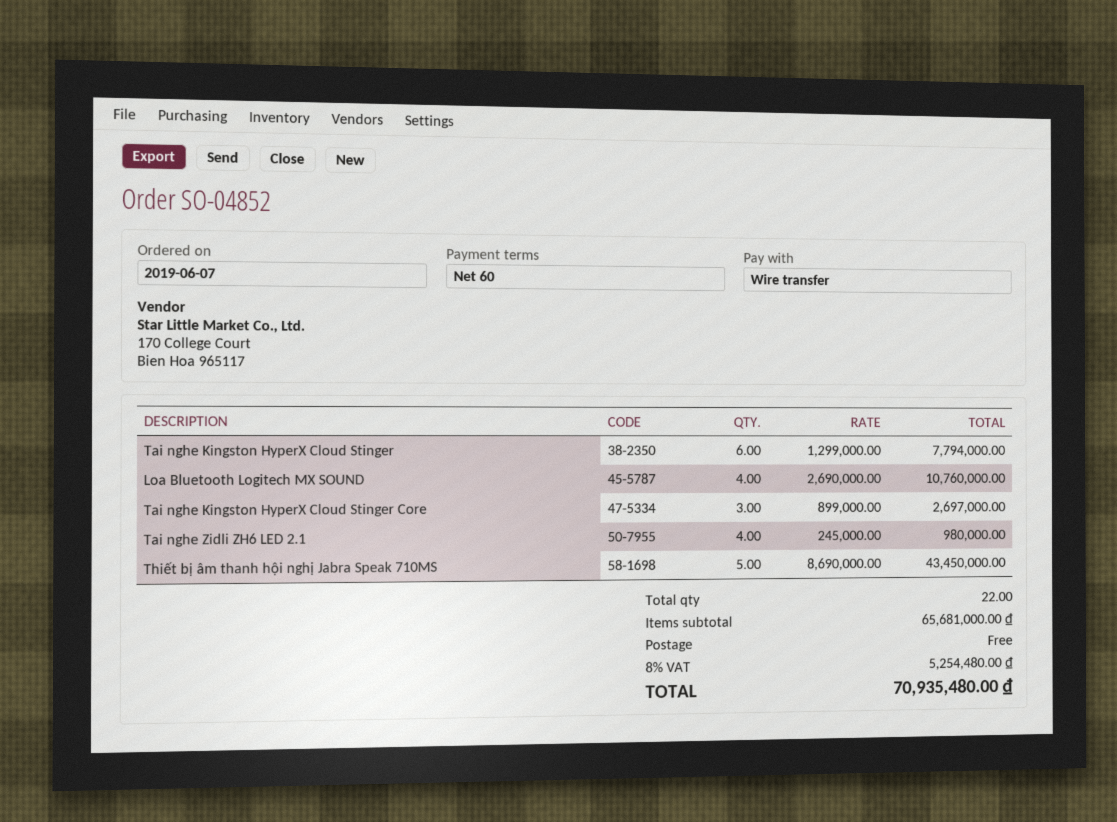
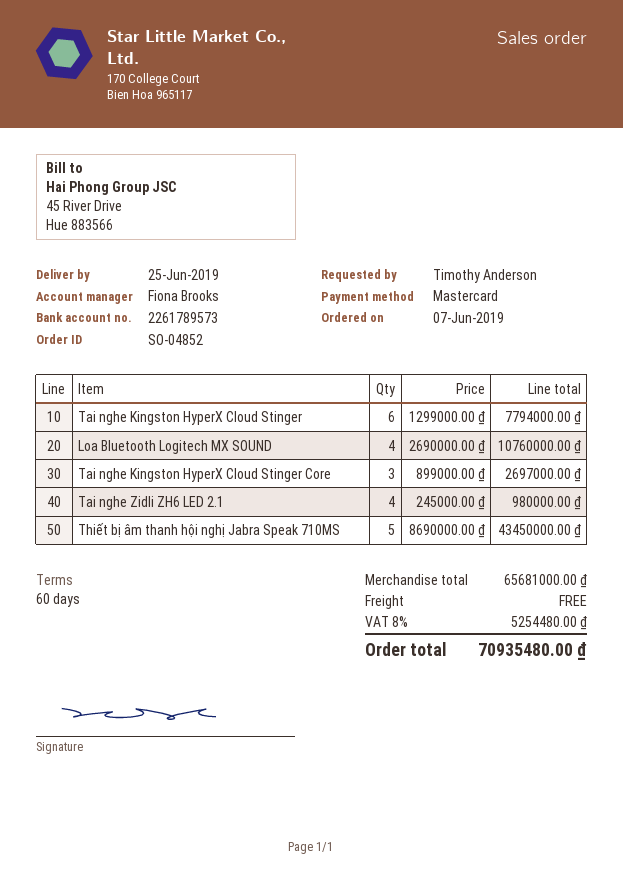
payment method: bank transfer -> Mastercard

